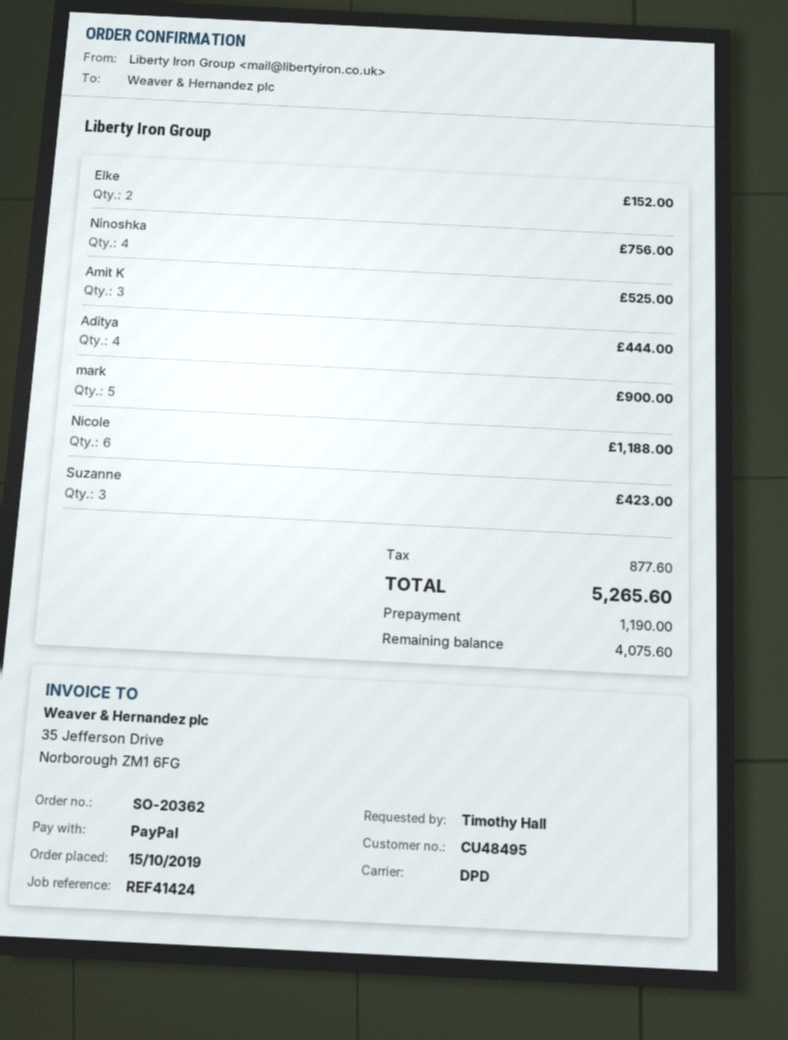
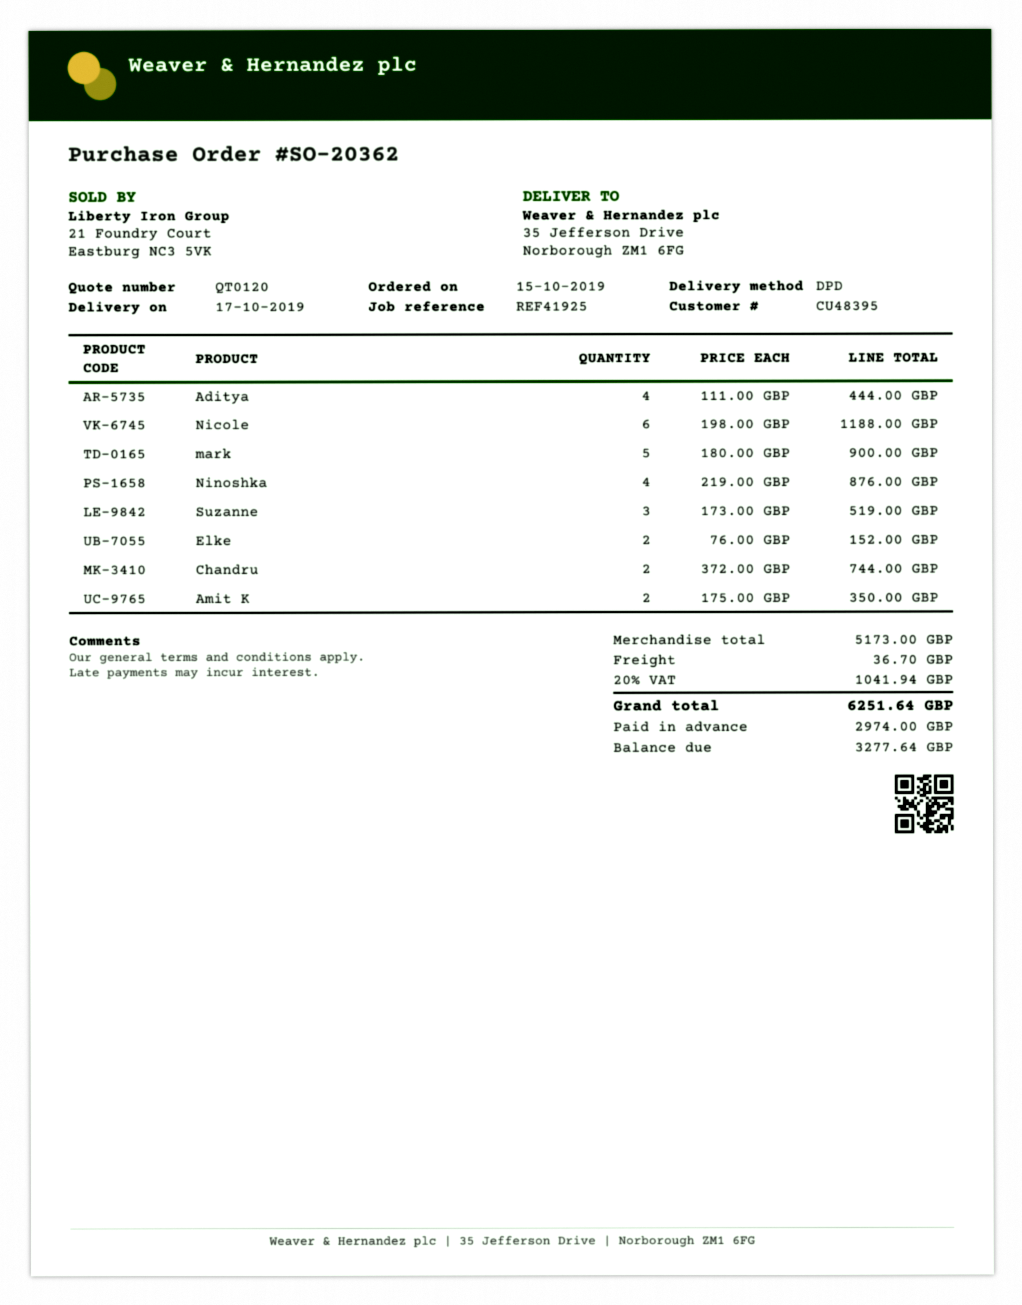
customer number: CU48495 -> CU48395
reference: REF41424 -> REF41925
Ninoshka: 4 for 756.00 -> 4 for 876.00
Amit K: 3 for 525.00 -> 2 for 350.00
Suzanne: 3 for 423.00 -> 3 for 519.00
Chandru: none -> 2 for 744.00
shipping: none -> 36.70
tax: 877.60 -> 1041.94
total: 5265.60 -> 6251.64
deposit: 1190.00 -> 2974.00
balance: 4075.60 -> 3277.64

